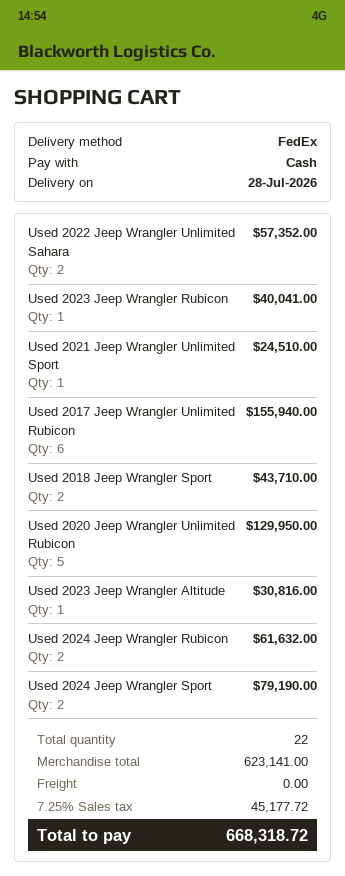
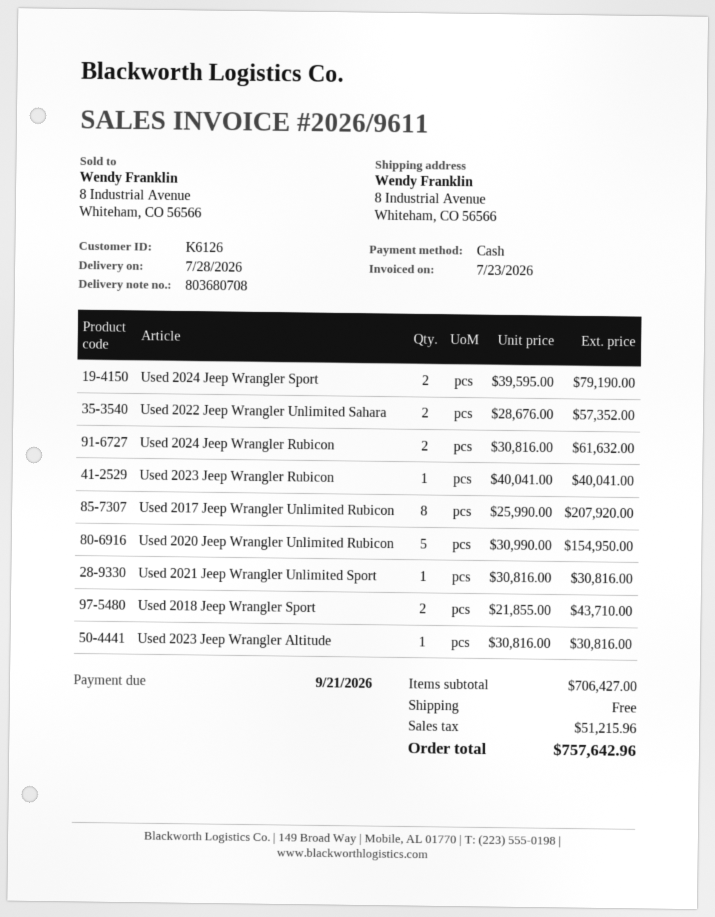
Used 2021 Jeep Wrangler Unlimited Sport: 1 for 24510.00 -> 1 for 30816.00
Used 2017 Jeep Wrangler Unlimited Rubicon: 6 for 155940.00 -> 8 for 207920.00
Used 2020 Jeep Wrangler Unlimited Rubicon: 5 for 129950.00 -> 5 for 154950.00
subtotal: 623141.00 -> 706427.00
tax: 45177.72 -> 51215.96
total: 668318.72 -> 757642.96

